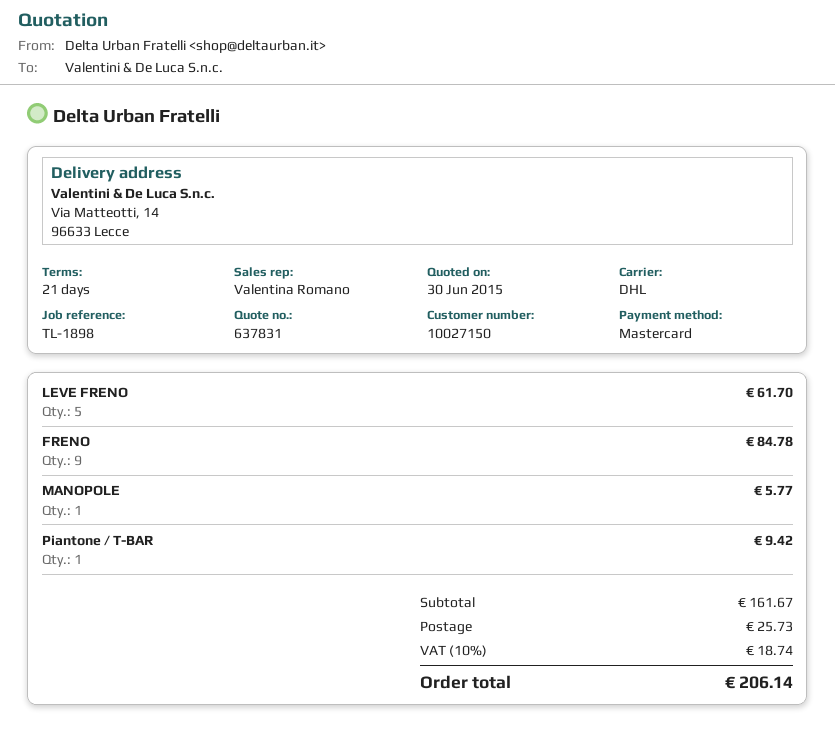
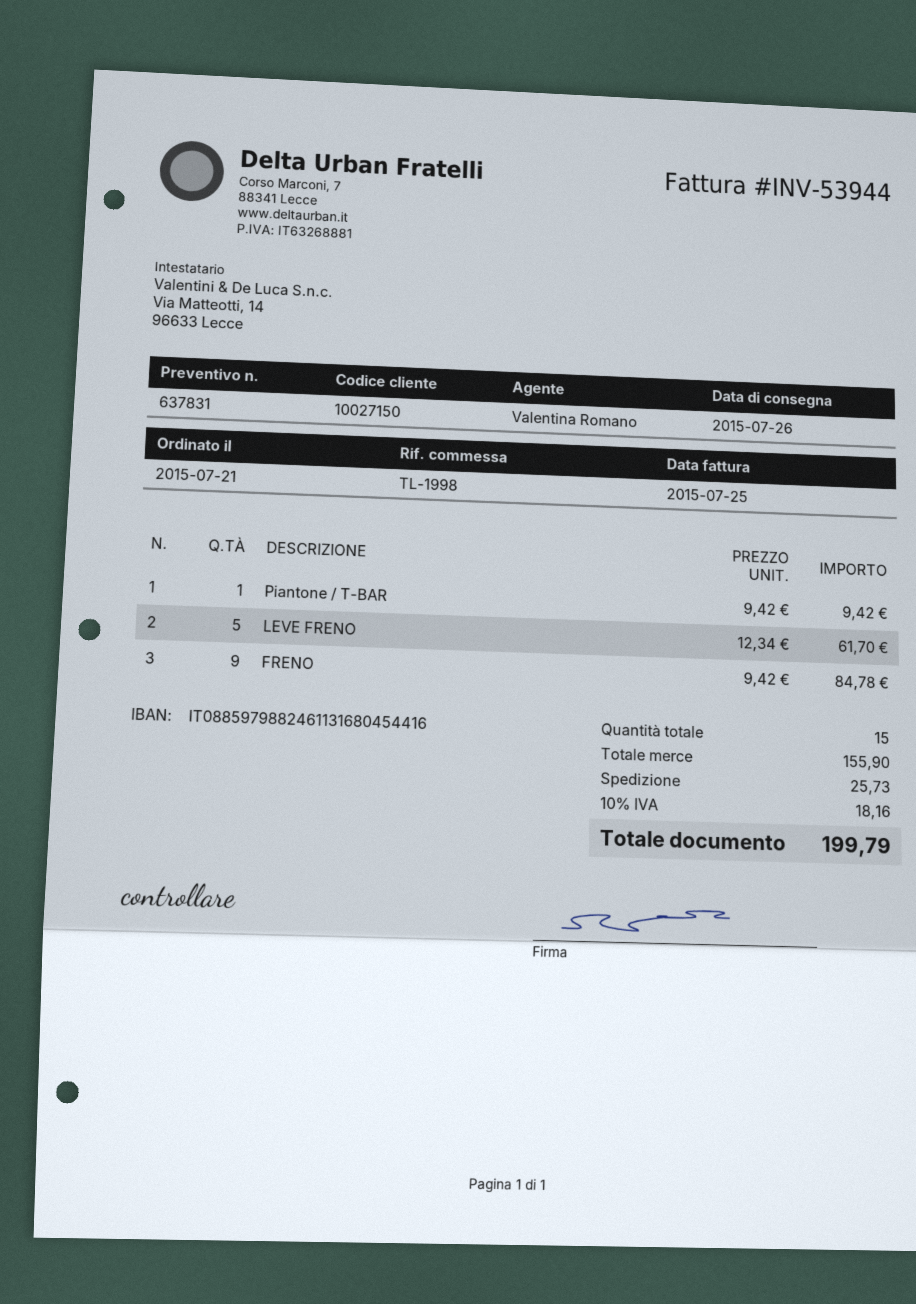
reference: TL-1898 -> TL-1998
MANOPOLE: 1 for 5.77 -> none
subtotal: 161.67 -> 155.90
tax: 10% = 18.74 -> 10% = 18.16
total: 206.14 -> 199.79

